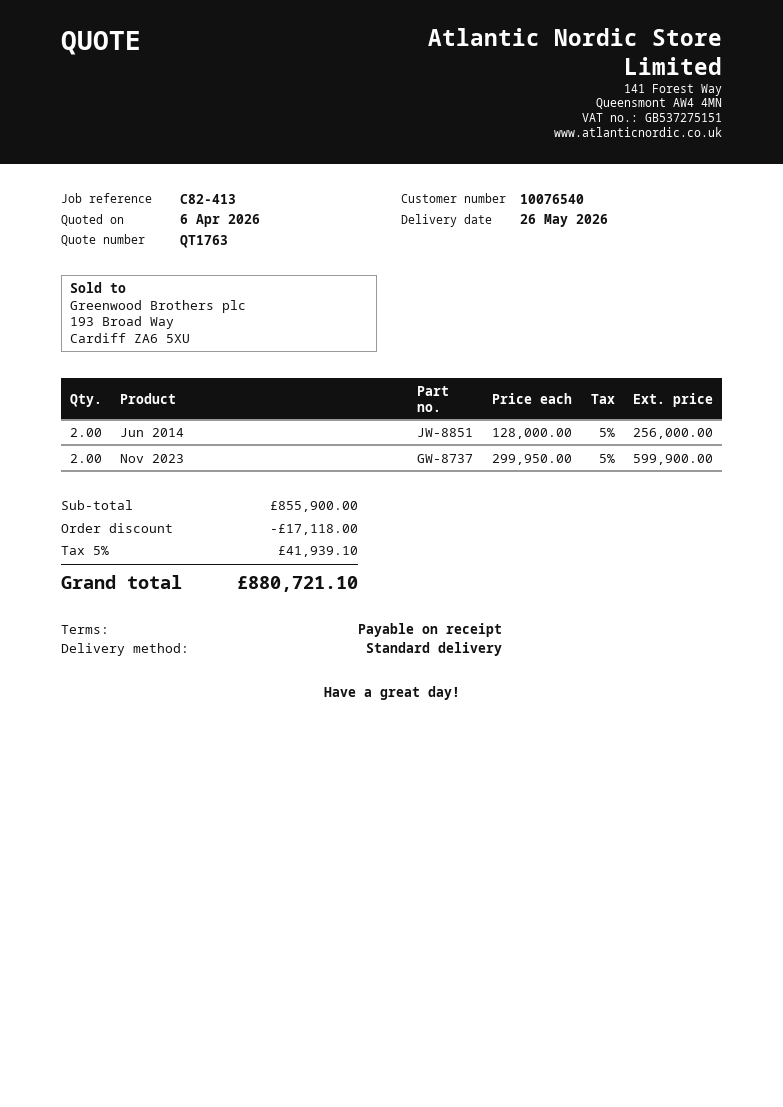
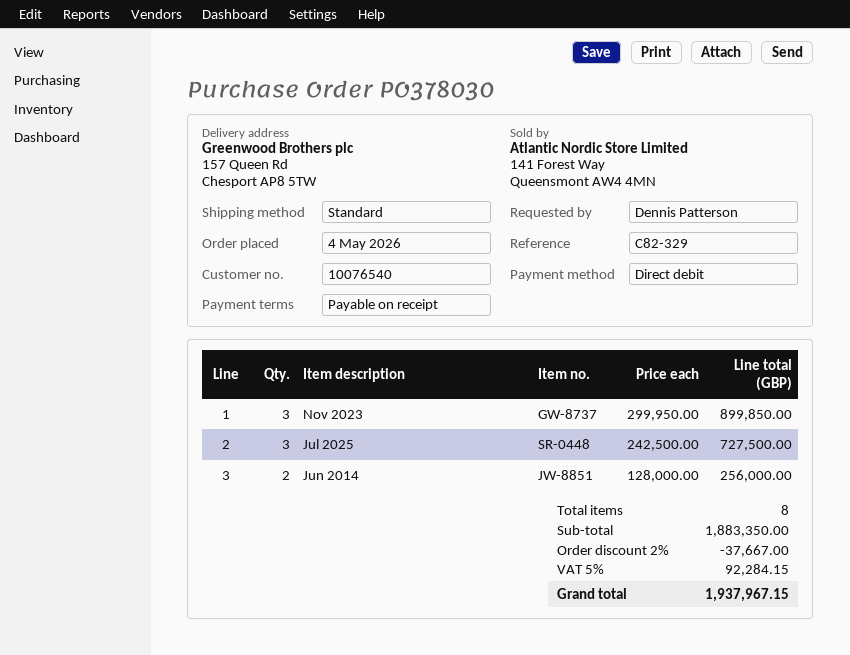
reference: C82-413 -> C82-329
Nov 2023: 2 x 299950.00 = 599900.00 -> 3 x 299950.00 = 899850.00
Jul 2025: none -> 3 x 242500.00 = 727500.00
subtotal: 855900.00 -> 1883350.00
discount: 17118.00 -> 37667.00
tax: 5% = 41939.10 -> 5% = 92284.15
total: 880721.10 -> 1937967.15

